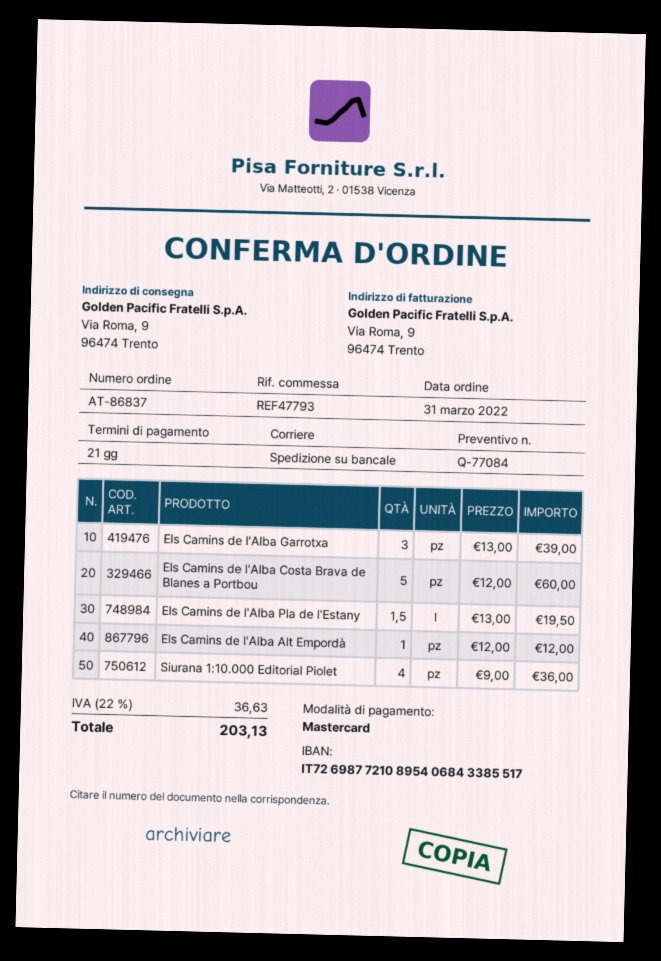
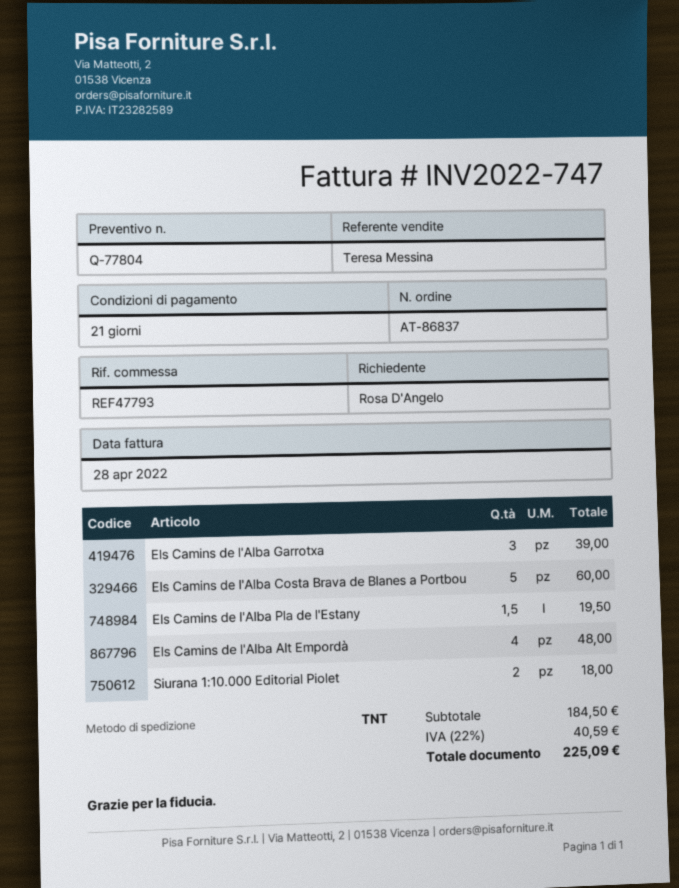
quote number: Q-77084 -> Q-77804
shipping method: pallet freight -> TNT
Els Camins de l'Alba Alt Empordà: 1 for 12.00 -> 4 for 48.00
Siurana 1:10.000 Editorial Piolet: 4 for 36.00 -> 2 for 18.00
tax: 22% = 36.63 -> 22% = 40.59
total: 203.13 -> 225.09

